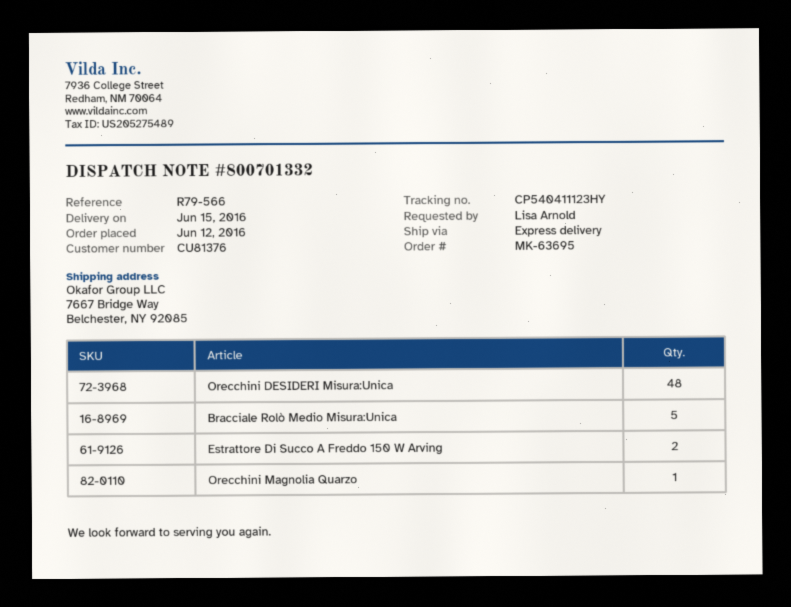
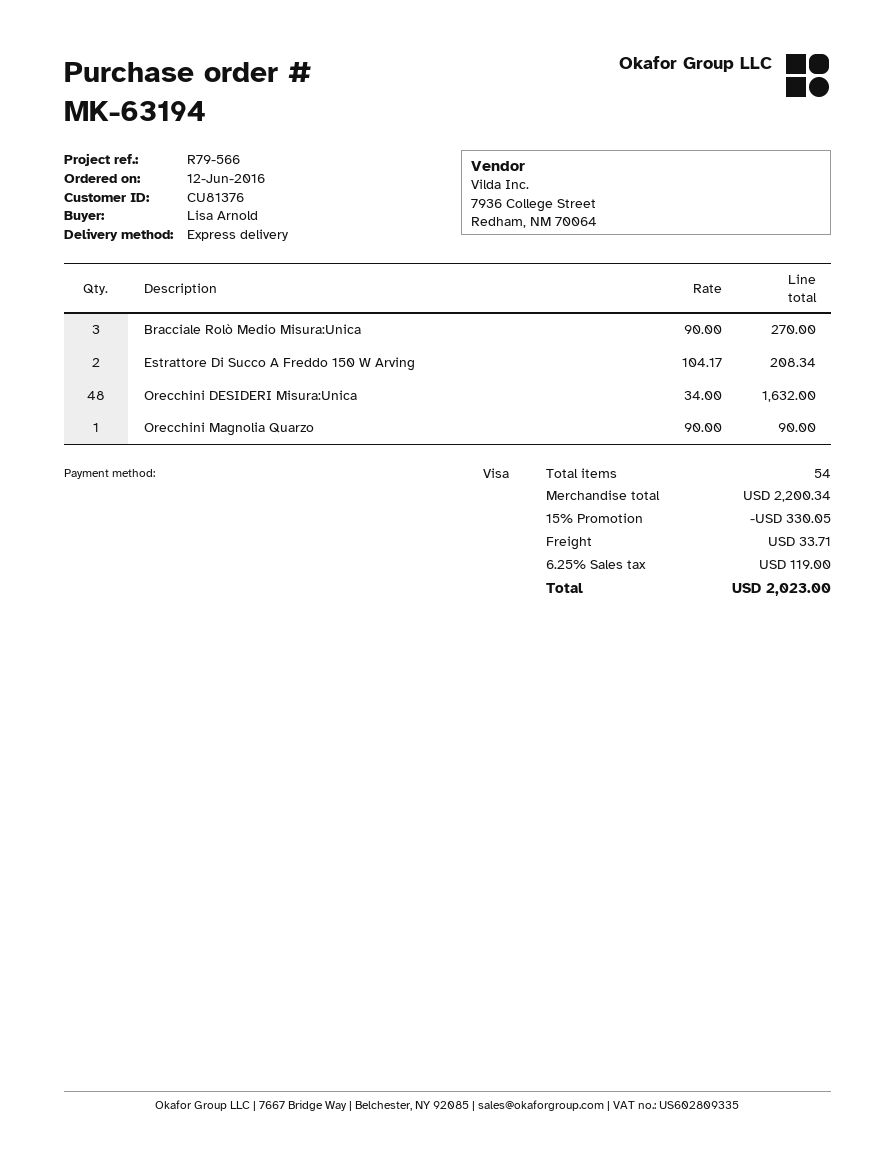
order number: MK-63695 -> MK-63194
Bracciale Rolò Medio Misura:Unica: 5 -> 3

